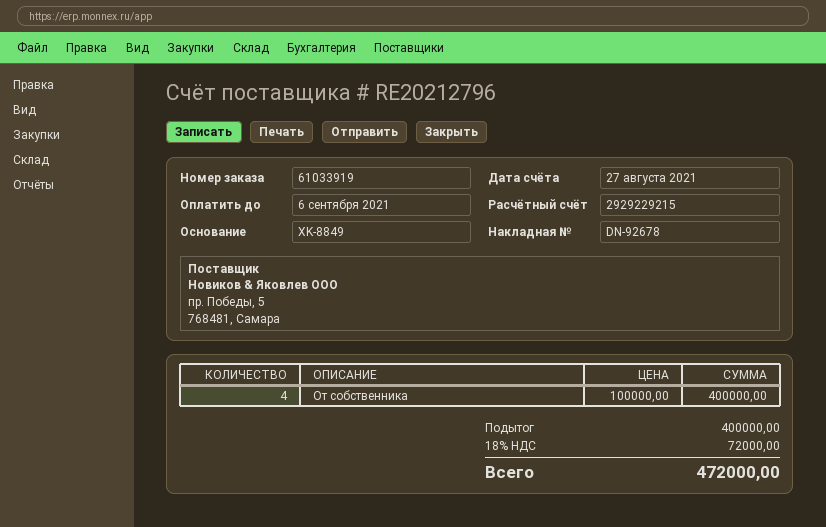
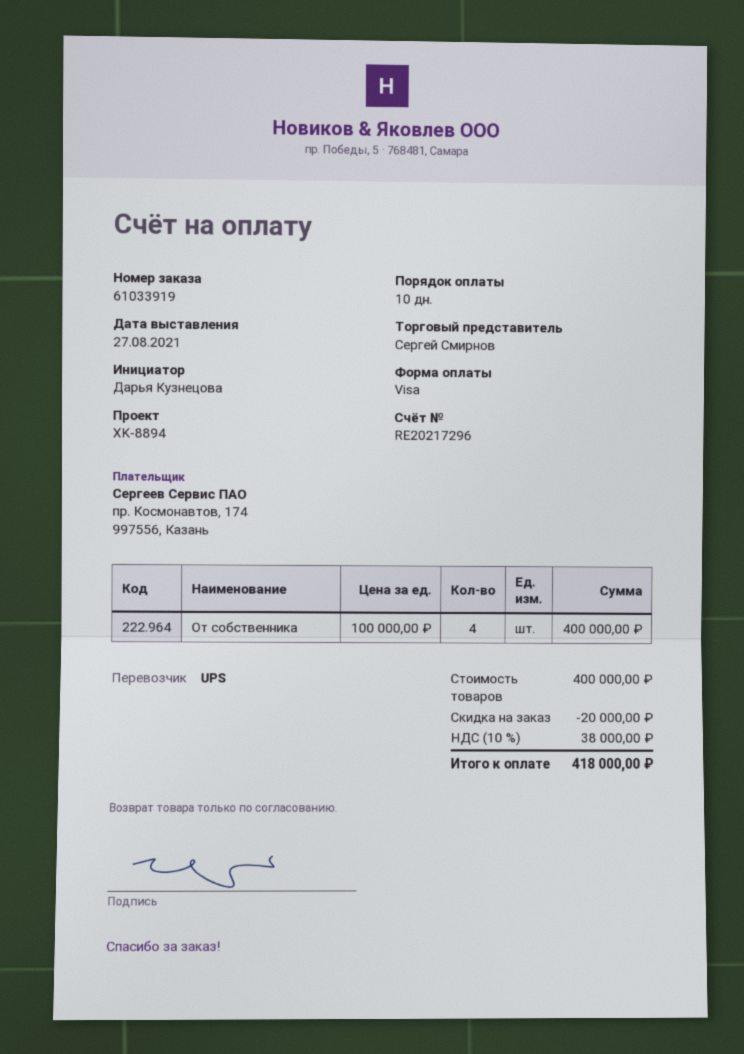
invoice number: RE20212796 -> RE20217296
reference: XK-8849 -> XK-8894
discount: none -> 20000.00
tax: 18% = 72000.00 -> 10% = 38000.00
total: 472000.00 -> 418000.00

